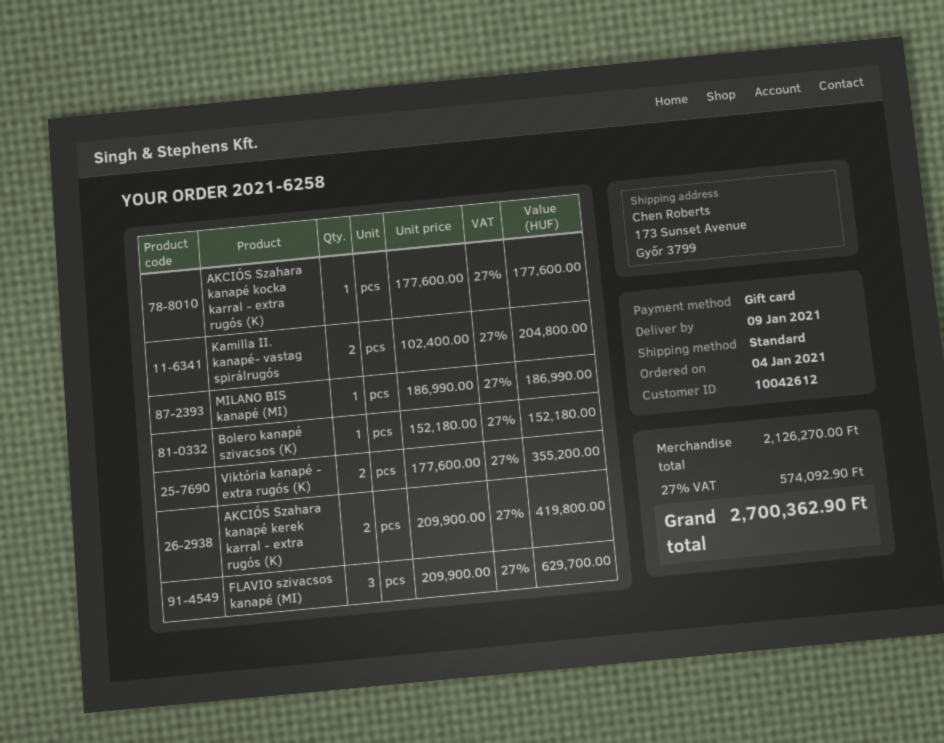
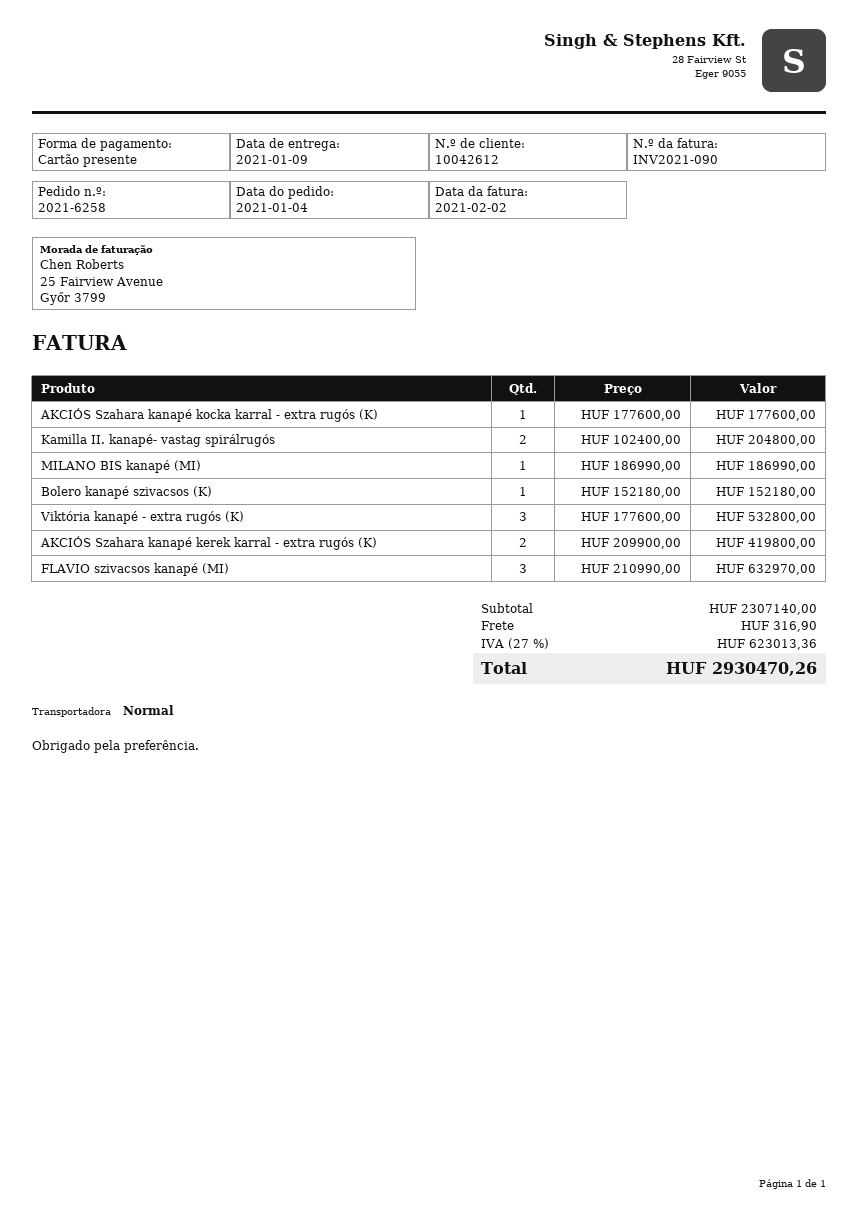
Viktória kanapé - extra rugós (K): 2 x 177600.00 = 355200.00 -> 3 x 177600.00 = 532800.00
FLAVIO szivacsos kanapé (MI): 3 x 209900.00 = 629700.00 -> 3 x 210990.00 = 632970.00
subtotal: 2126270.00 -> 2307140.00
shipping: none -> 316.90
tax: 27% = 574092.90 -> 27% = 623013.36
total: 2700362.90 -> 2930470.26

